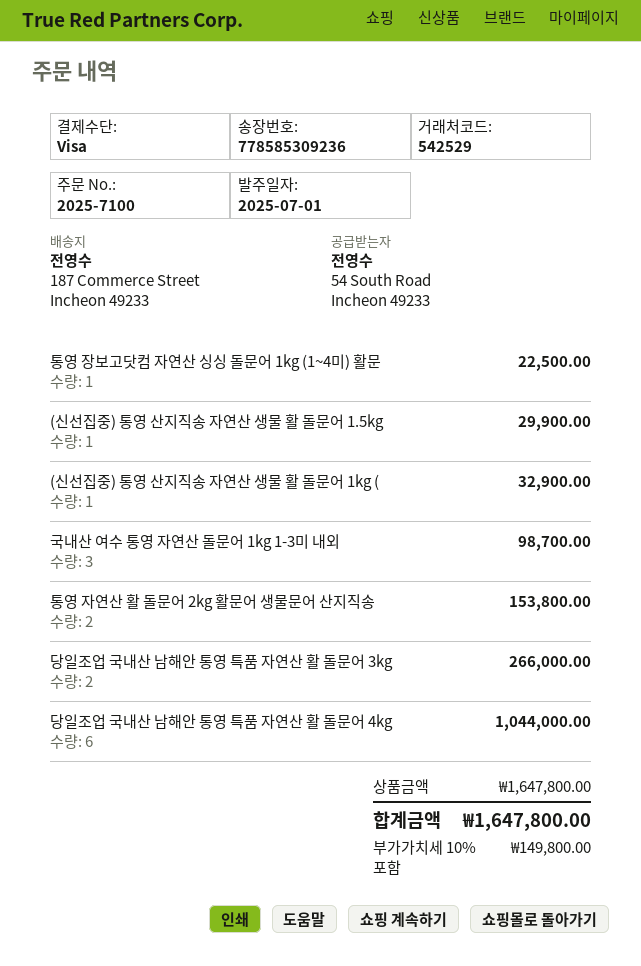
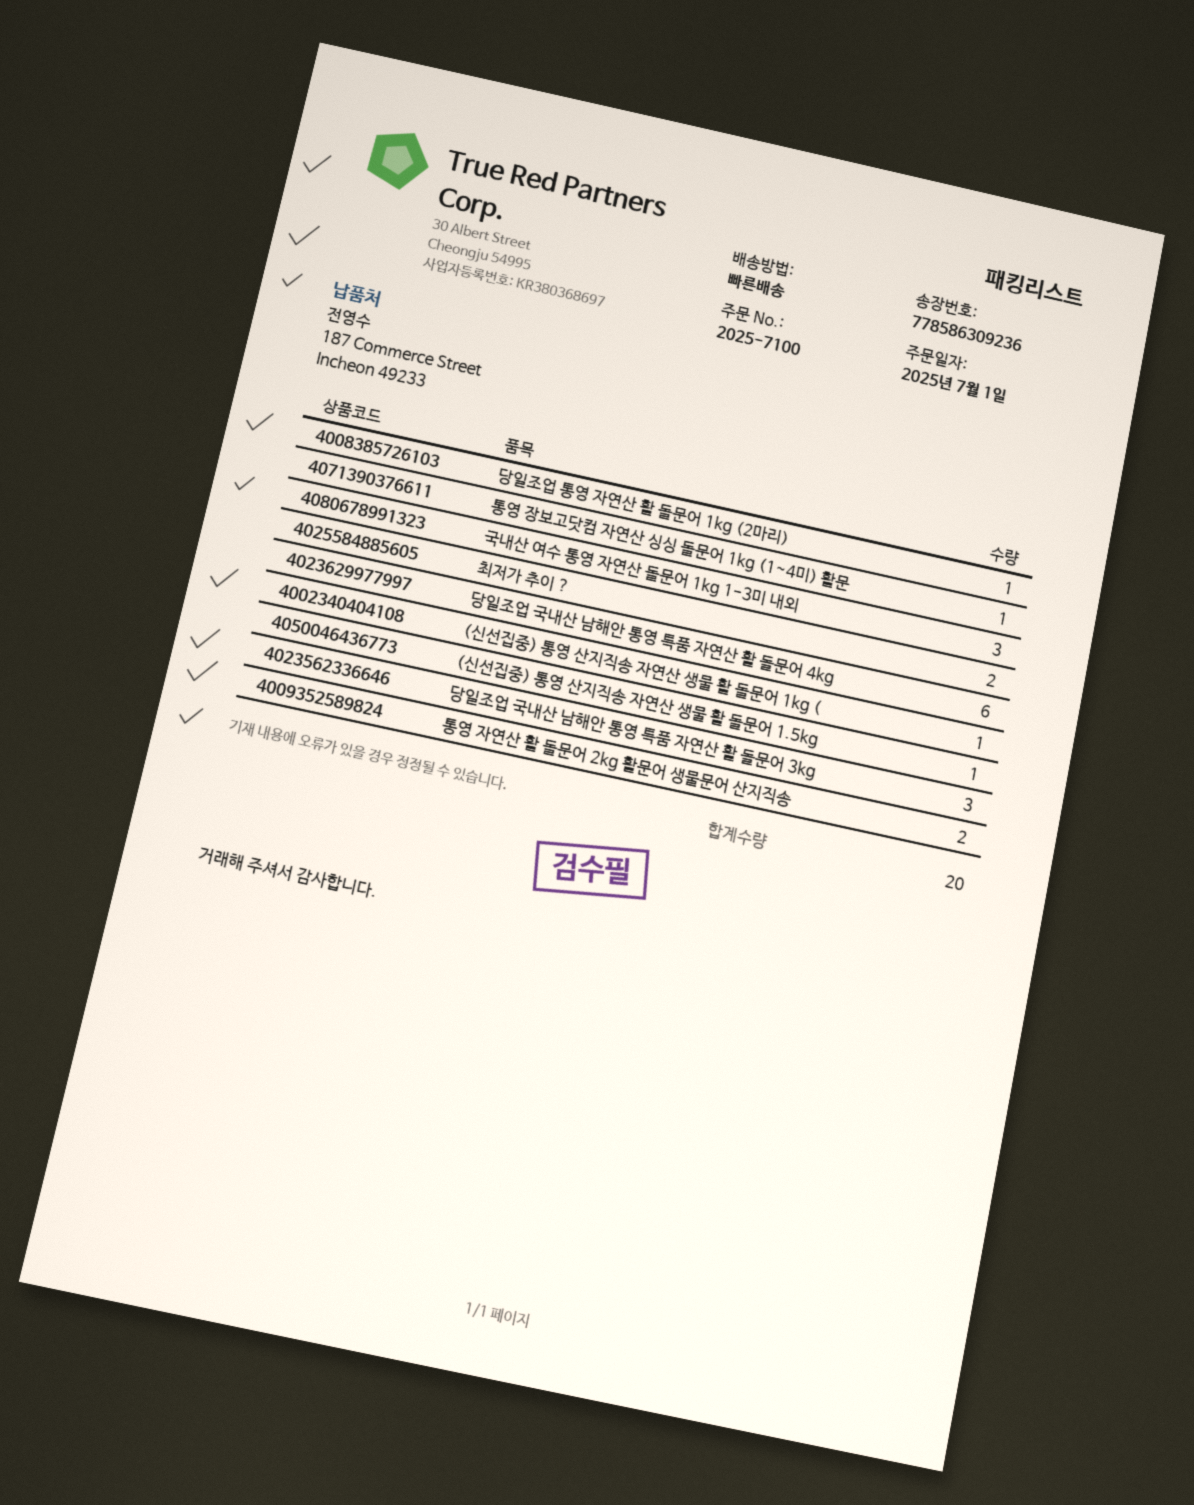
tracking number: 778585309236 -> 778586309236
당일조업 국내산 남해안 통영 특품 자연산 활 돌문어 3kg: 2 -> 3
당일조업 통영 자연산 활 돌문어 1kg (2마리): none -> 1
최저가 추이 ?: none -> 2

